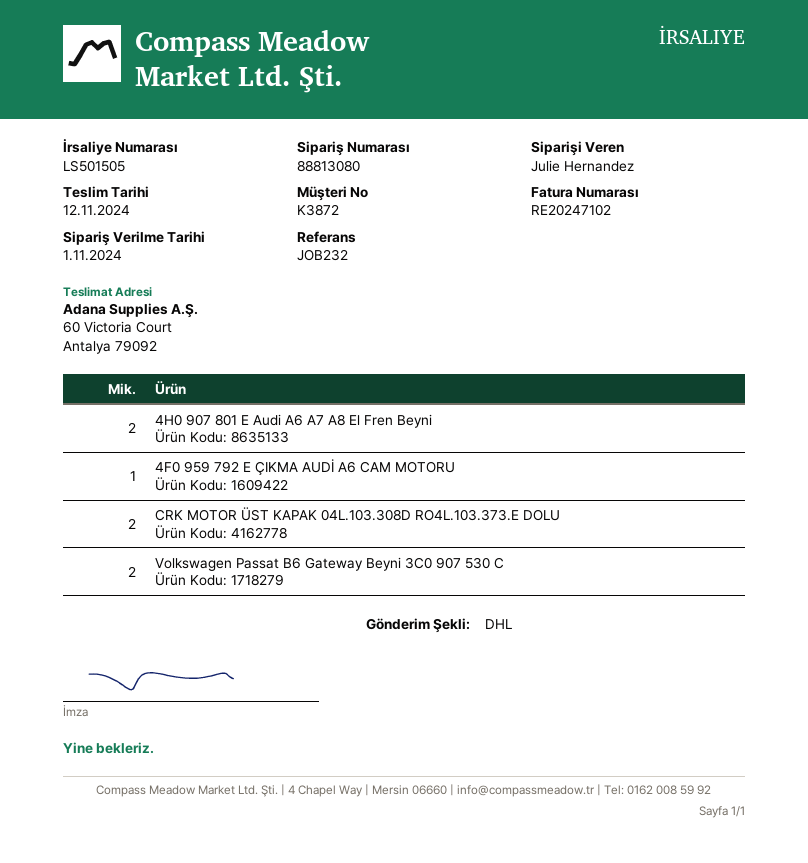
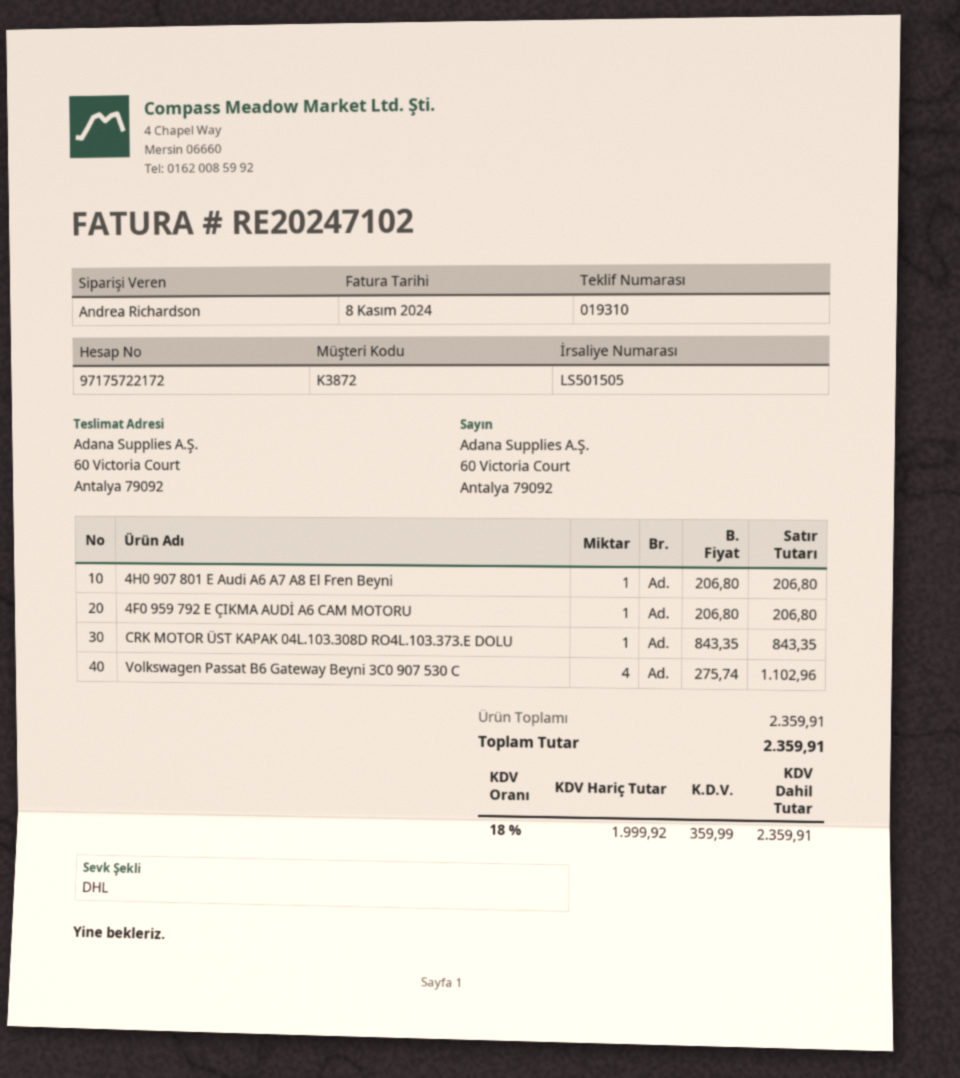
ordered by: Julie Hernandez -> Andrea Richardson
4H0 907 801 E Audi A6 A7 A8 El Fren Beyni: 2 -> 1
CRK MOTOR ÜST KAPAK 04L.103.308D RO4L.103.373.E DOLU: 2 -> 1
Volkswagen Passat B6 Gateway Beyni 3C0 907 530 C: 2 -> 4

